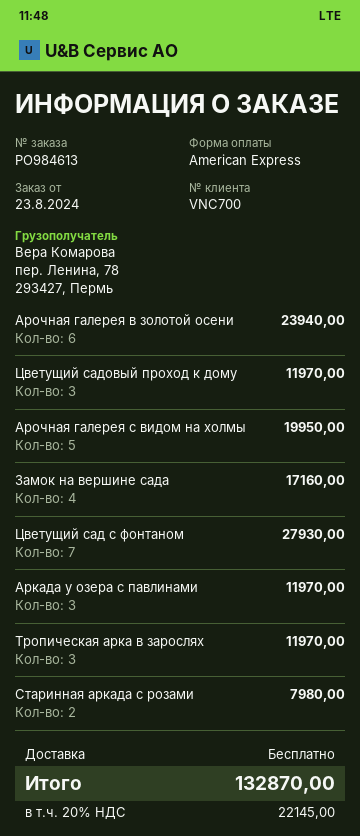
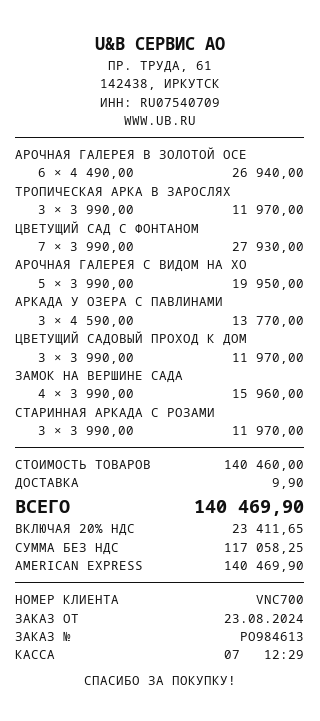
Арочная галерея в золотой осени: 6 for 23940.00 -> 6 for 26940.00
Замок на вершине сада: 4 for 17160.00 -> 4 for 15960.00
Аркада у озера с павлинами: 3 for 11970.00 -> 3 for 13770.00
Старинная аркада с розами: 2 for 7980.00 -> 3 for 11970.00
shipping: 0.00 -> 9.90
tax: 20% = 22145.00 -> 20% = 23411.65
total: 132870.00 -> 140469.90

